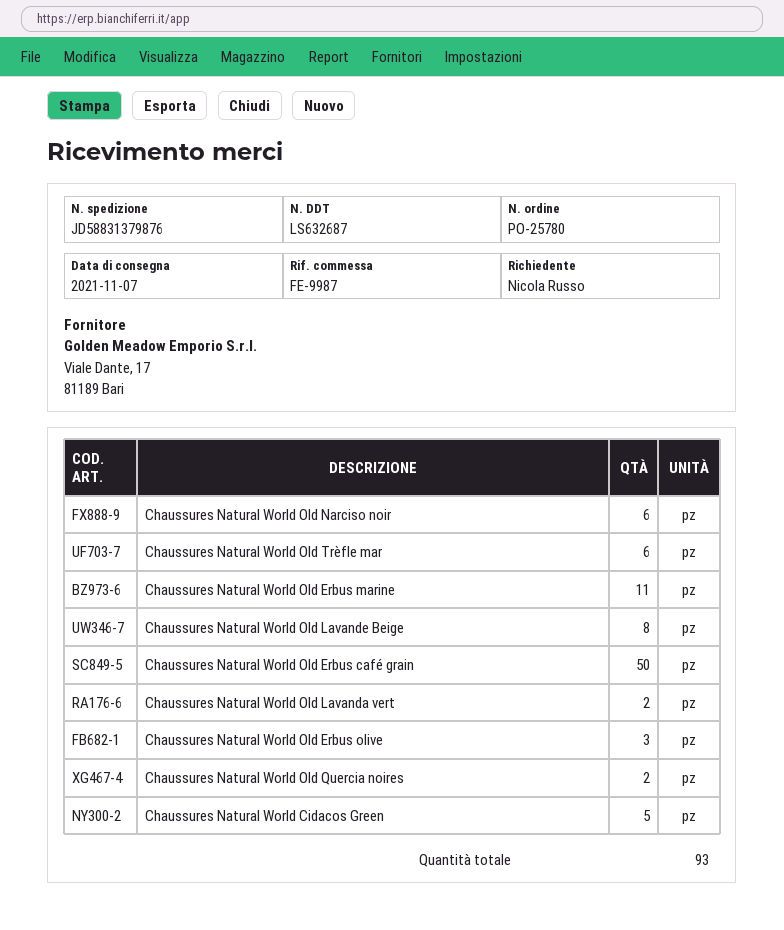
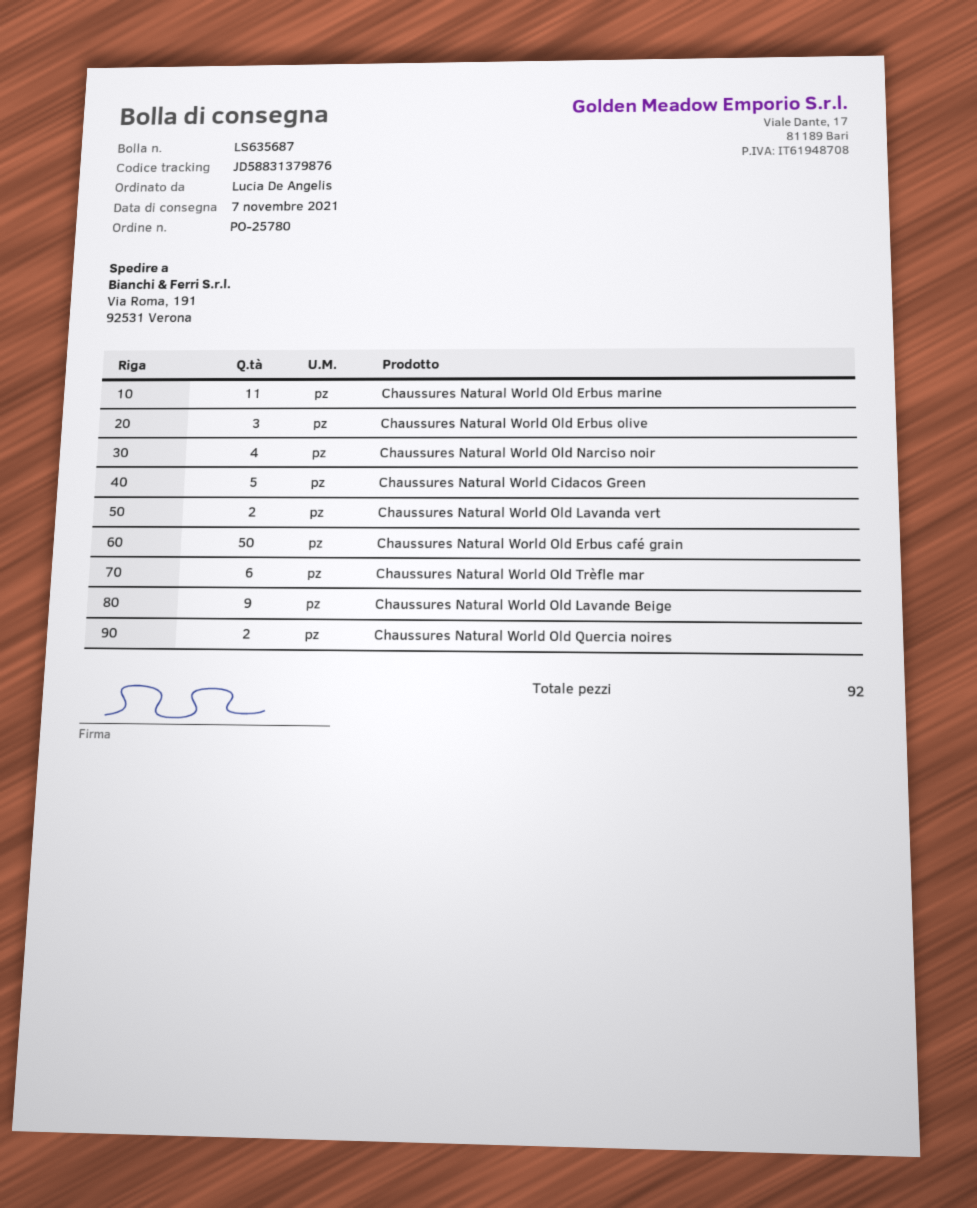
delivery note number: LS632687 -> LS635687
ordered by: Nicola Russo -> Lucia De Angelis
Chaussures Natural World Old Narciso noir: 6 -> 4
Chaussures Natural World Old Lavande Beige: 8 -> 9
total quantity: 93 -> 92

